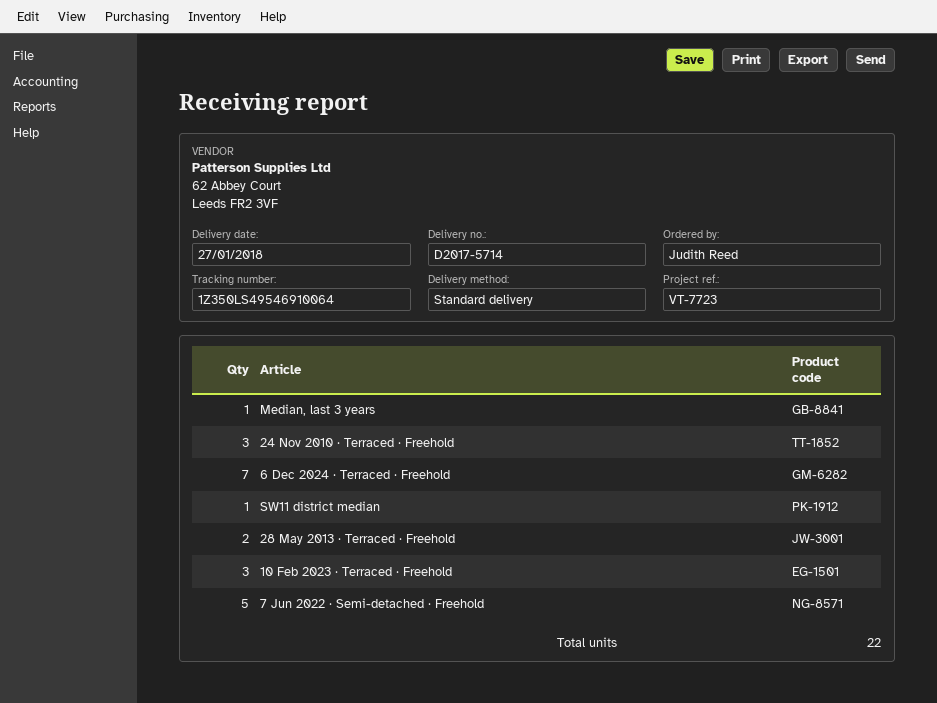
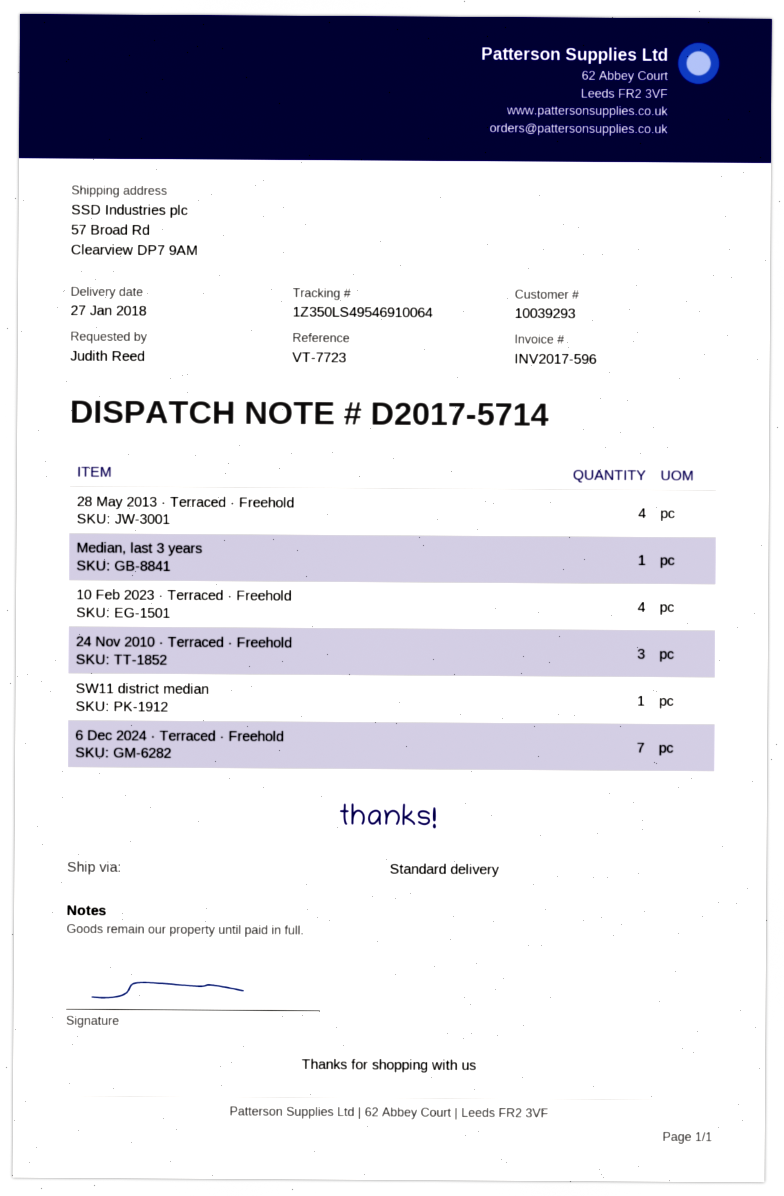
28 May 2013 · Terraced · Freehold: 2 -> 4
10 Feb 2023 · Terraced · Freehold: 3 -> 4
7 Jun 2022 · Semi-detached · Freehold: 5 -> none

